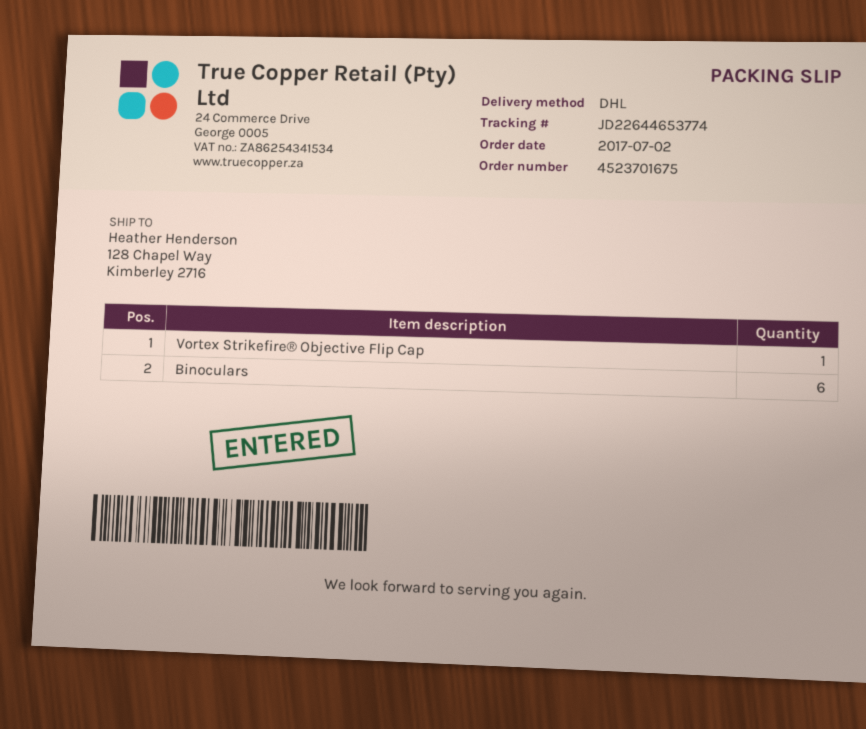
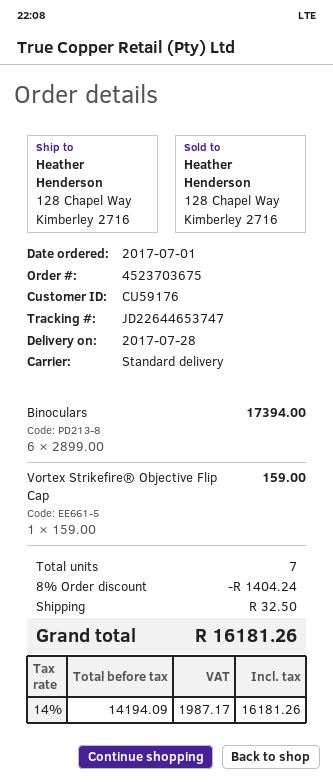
order number: 4523701675 -> 4523703675
order date: 2017-07-02 -> 2017-07-01
shipping method: DHL -> standard
tracking number: JD22644653774 -> JD22644653747

